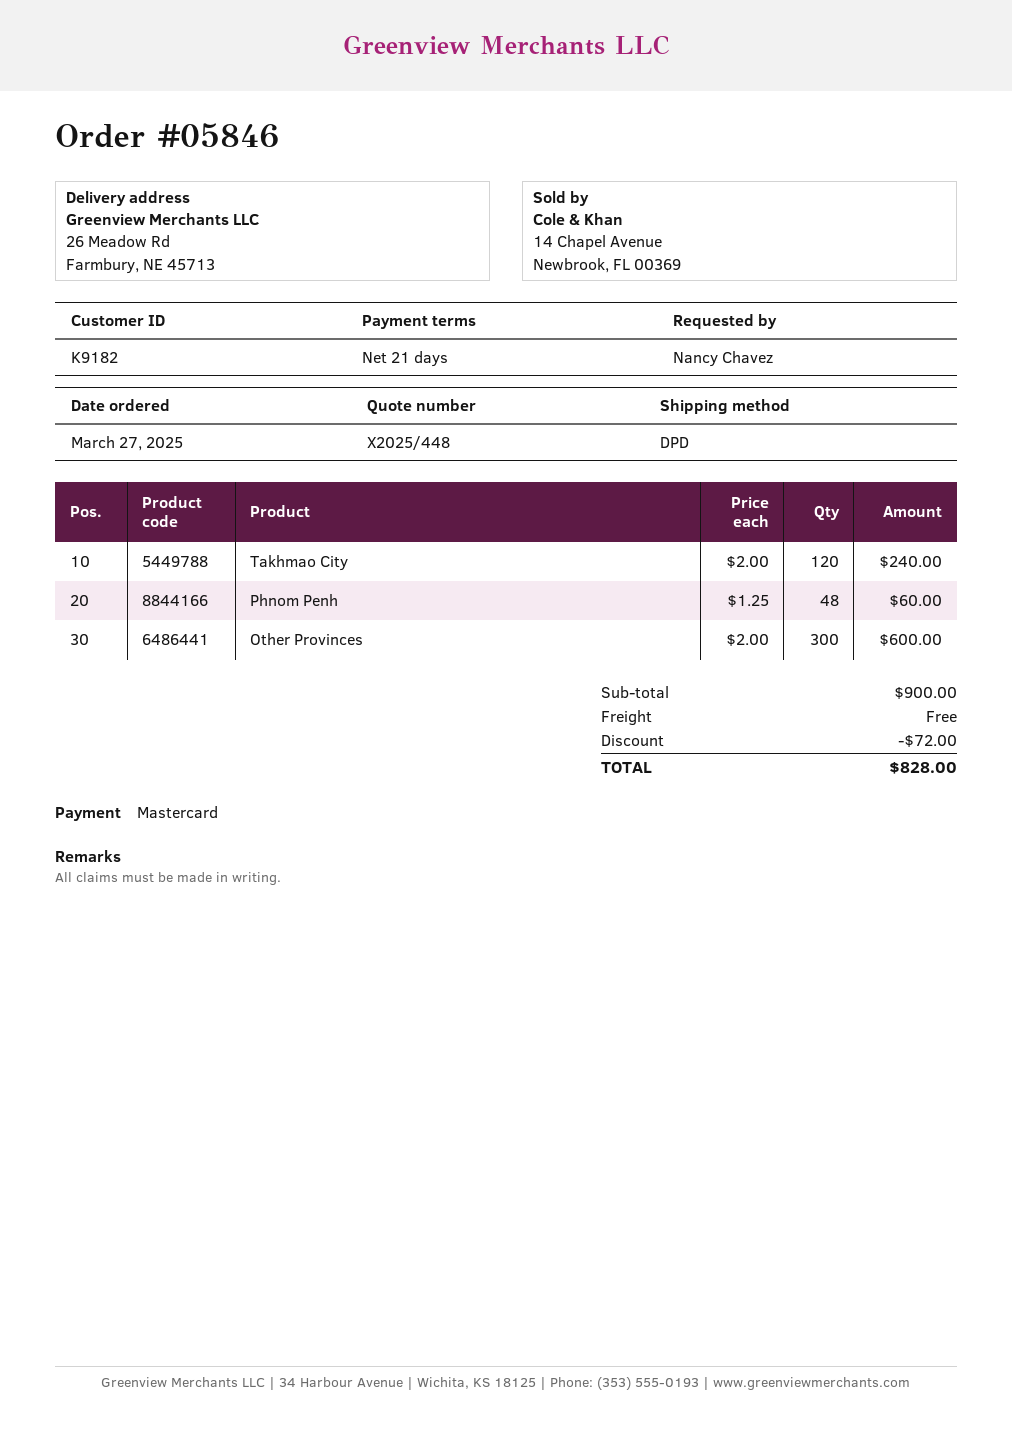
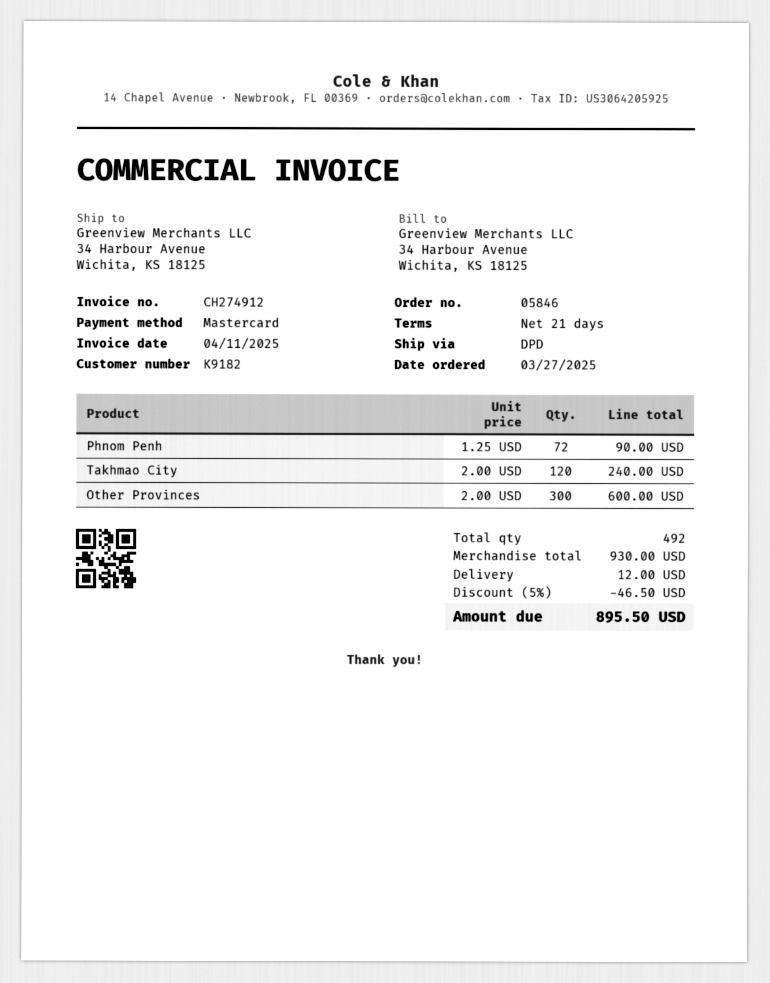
ship to: 26 Meadow Rd, Farmbury, NE 45713 -> 34 Harbour Avenue, Wichita, KS 18125
Phnom Penh: 48 x 1.25 = 60.00 -> 72 x 1.25 = 90.00
subtotal: 900.00 -> 930.00
discount: 72.00 -> 46.50
shipping: 0.00 -> 12.00
total: 828.00 -> 895.50

